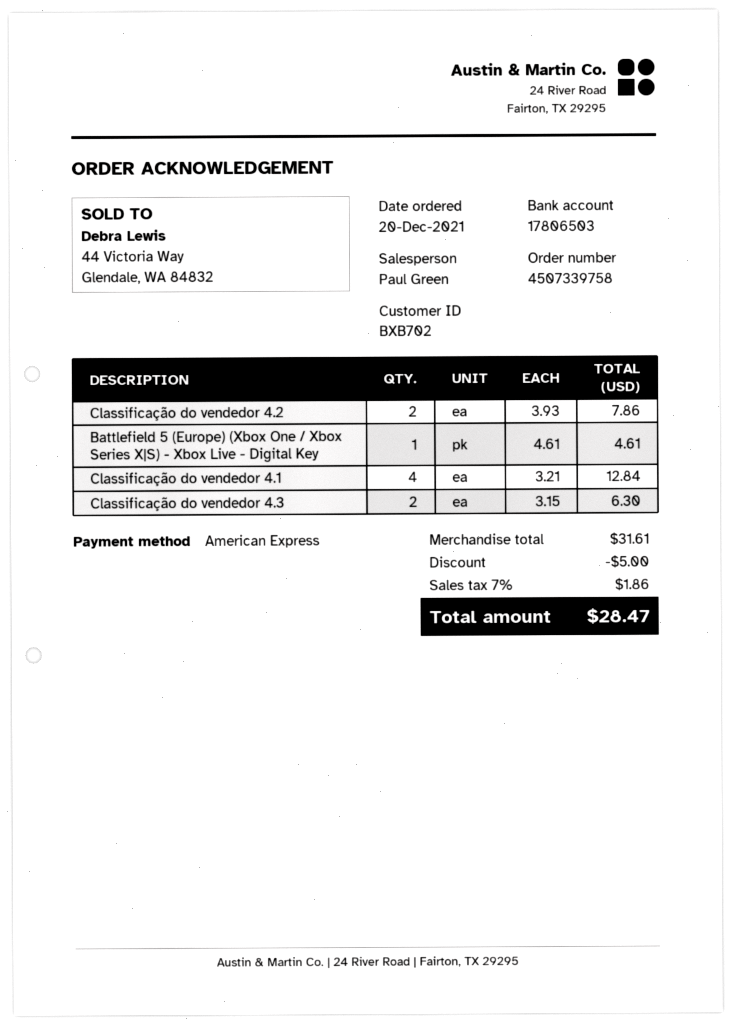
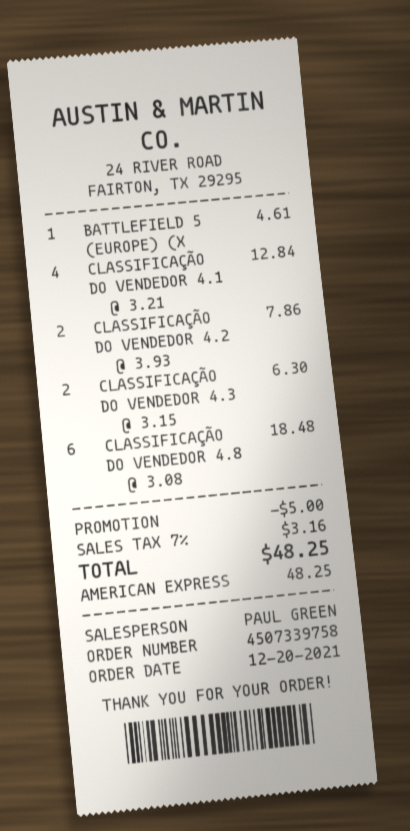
CLASSIFICAÇÃO DO VENDEDOR 4.8: none -> 6 x 3.08 = 18.48
tax: 7% = 1.86 -> 7% = 3.16
total: 28.47 -> 48.25

